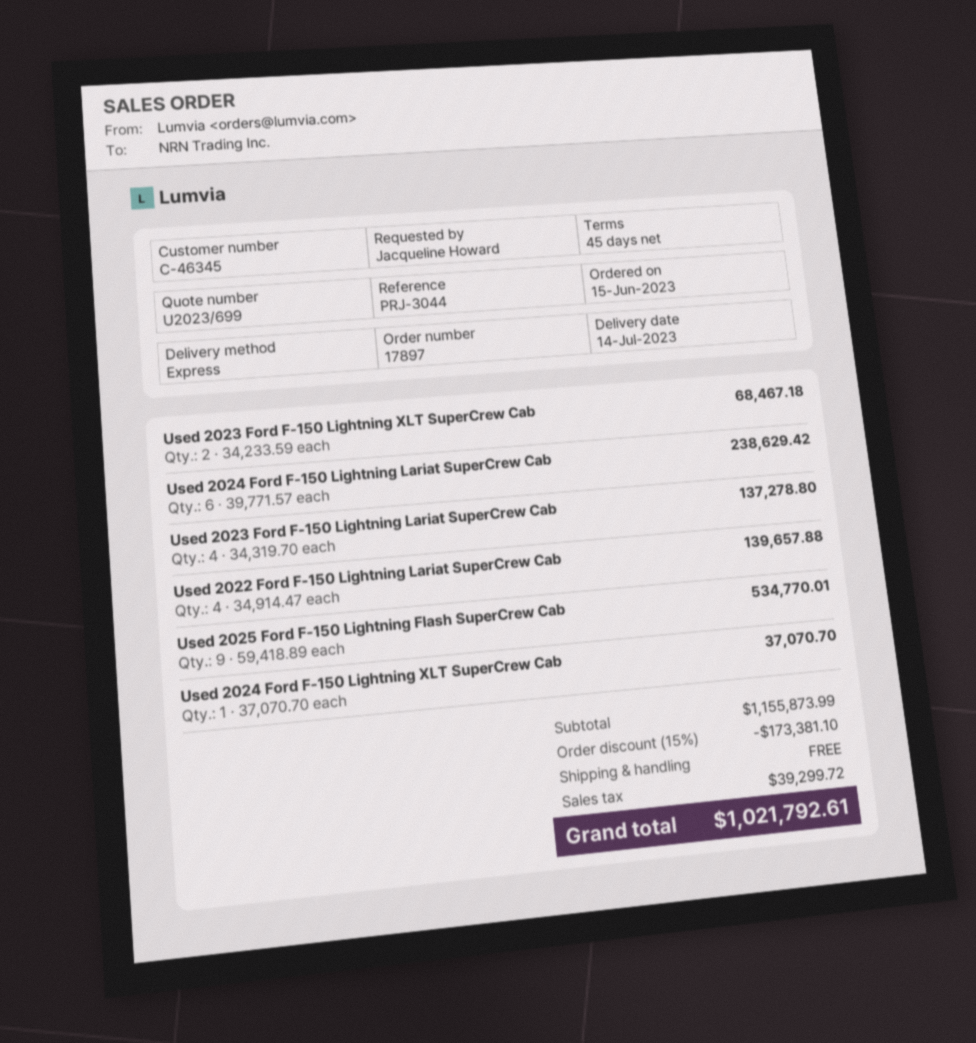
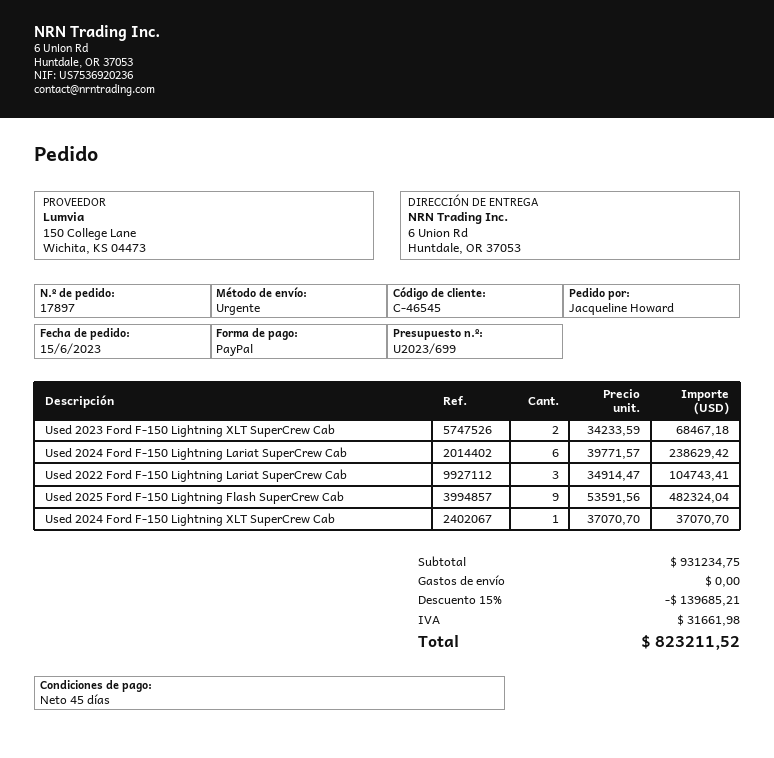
customer number: C-46345 -> C-46545
Used 2023 Ford F-150 Lightning Lariat SuperCrew Cab: 4 x 34319.70 = 137278.80 -> none
Used 2022 Ford F-150 Lightning Lariat SuperCrew Cab: 4 x 34914.47 = 139657.88 -> 3 x 34914.47 = 104743.41
Used 2025 Ford F-150 Lightning Flash SuperCrew Cab: 9 x 59418.89 = 534770.01 -> 9 x 53591.56 = 482324.04
subtotal: 1155873.99 -> 931234.75
discount: 15% = 173381.10 -> 15% = 139685.21
tax: 39299.72 -> 31661.98
total: 1021792.61 -> 823211.52

